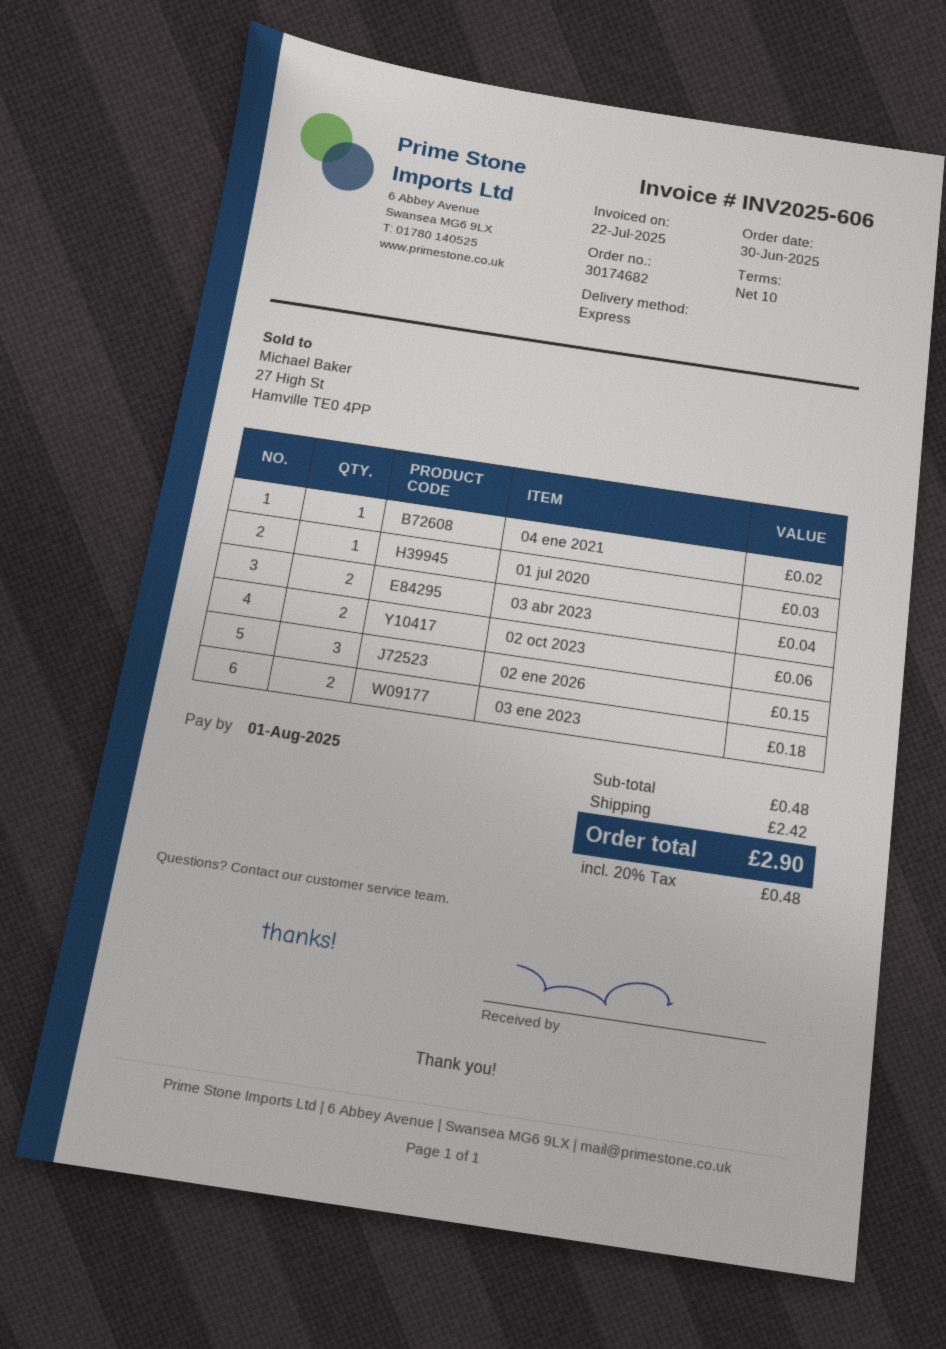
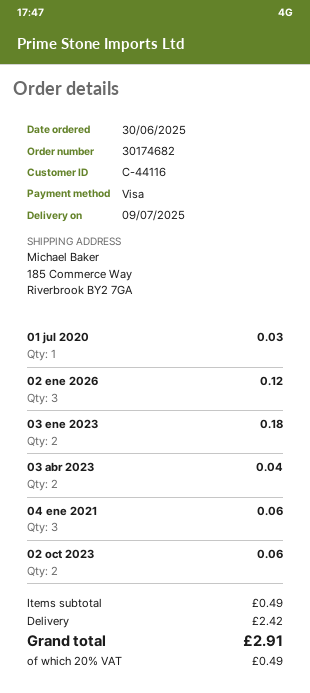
04 ene 2021: 1 for 0.02 -> 3 for 0.06
02 ene 2026: 3 for 0.15 -> 3 for 0.12
subtotal: 0.48 -> 0.49
tax: 20% = 0.48 -> 20% = 0.49
total: 2.90 -> 2.91

